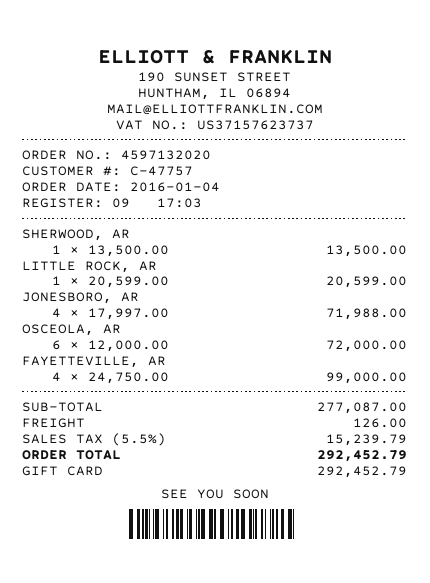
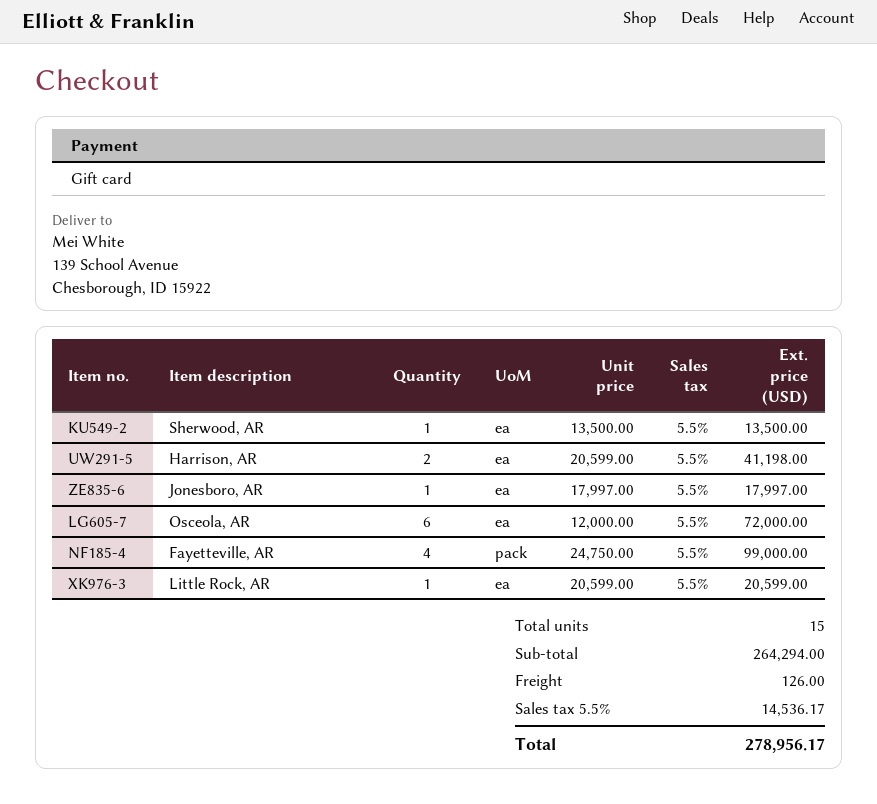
JONESBORO, AR: 4 x 17997.00 = 71988.00 -> 1 x 17997.00 = 17997.00
Harrison, AR: none -> 2 x 20599.00 = 41198.00
subtotal: 277087.00 -> 264294.00
tax: 5.5% = 15239.79 -> 5.5% = 14536.17
total: 292452.79 -> 278956.17

